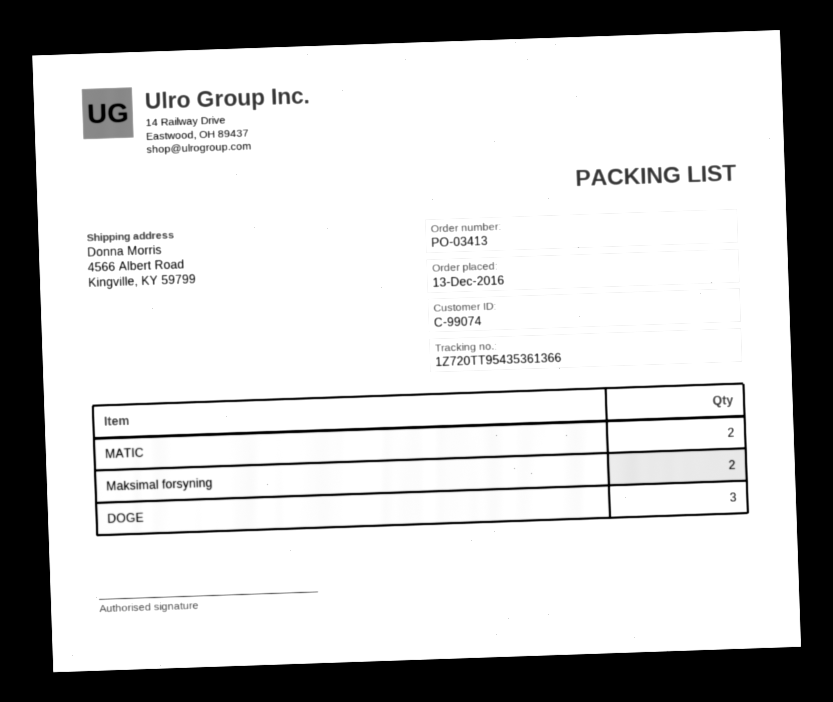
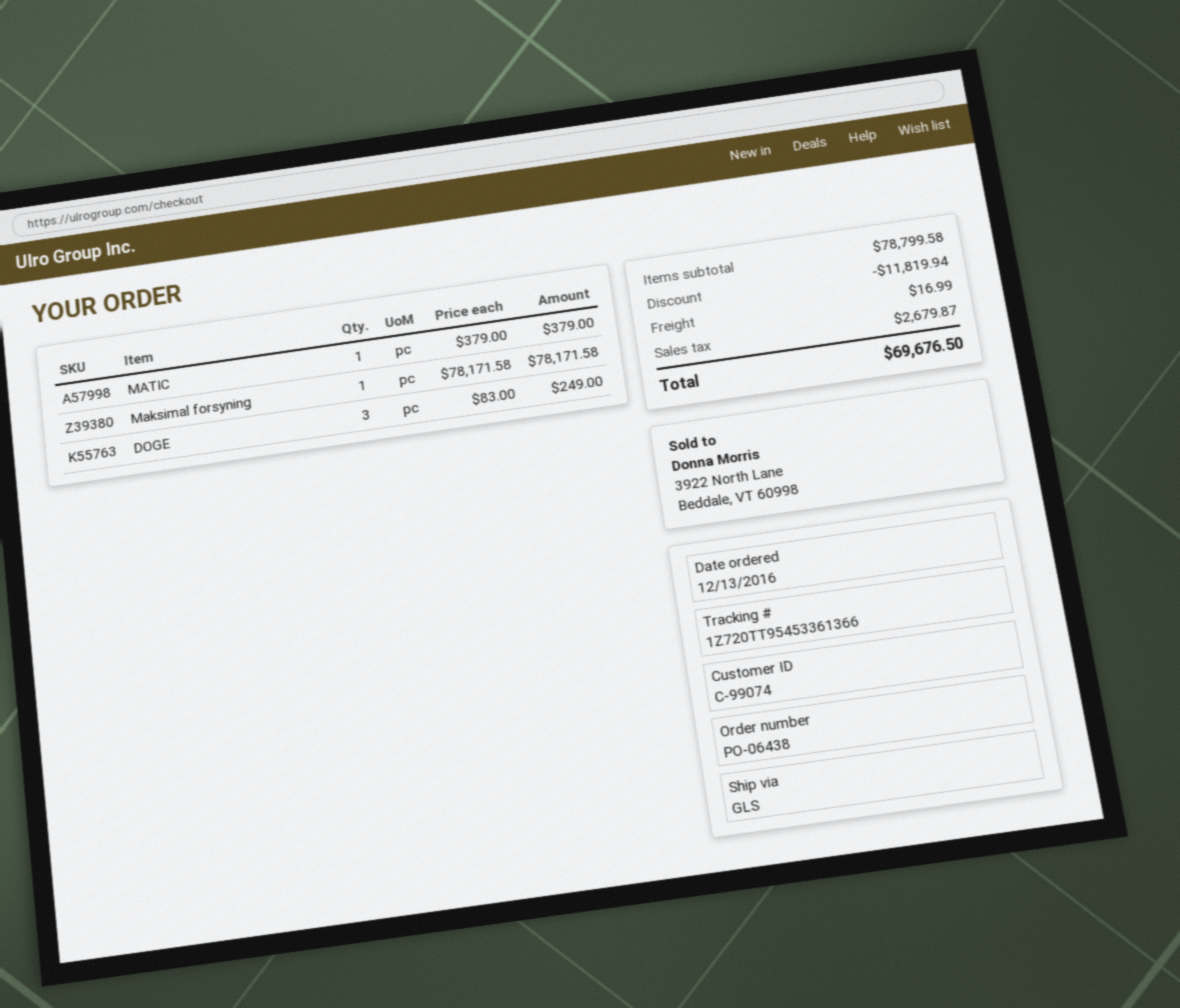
order number: PO-03413 -> PO-06438
tracking number: 1Z720TT95435361366 -> 1Z720TT95453361366
MATIC: 2 -> 1
Maksimal forsyning: 2 -> 1

